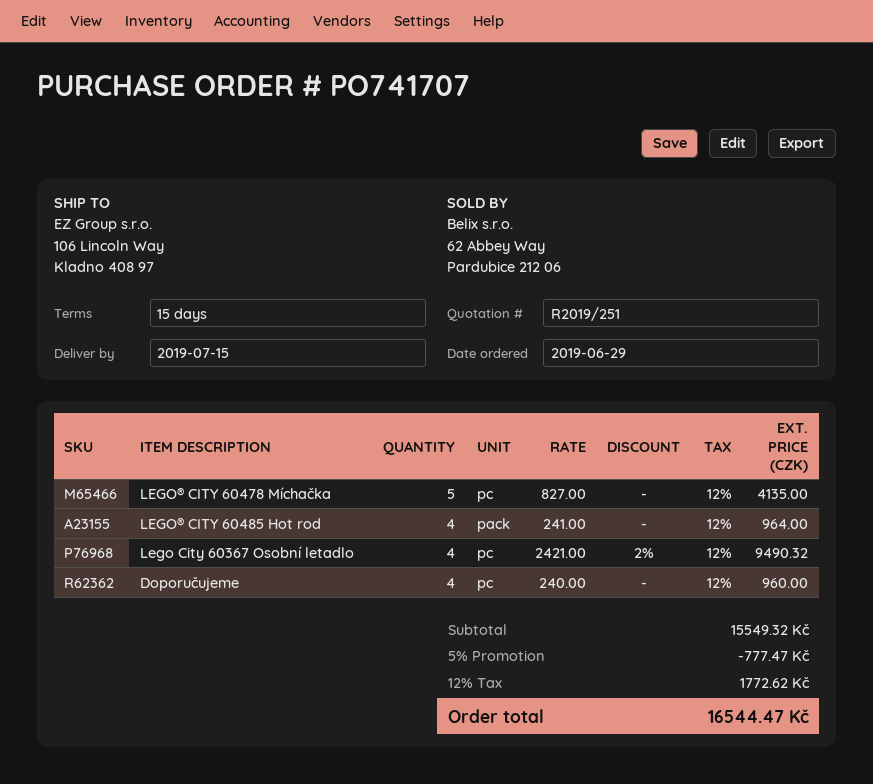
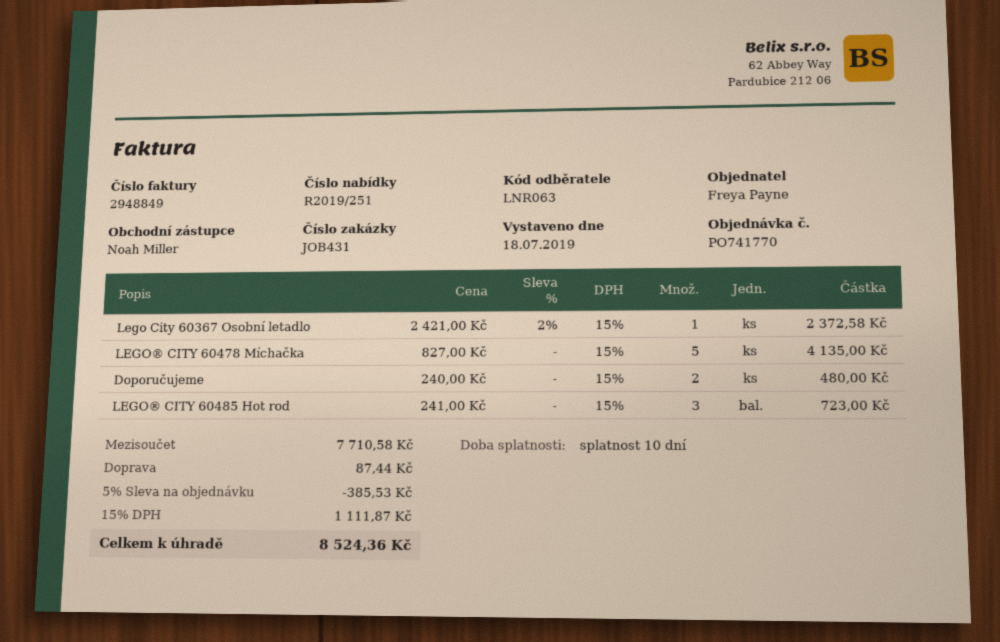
order number: PO741707 -> PO741770
payment terms: 15 days -> 10 days
LEGO® CITY 60485 Hot rod: 4 x 241.00 = 964.00 -> 3 x 241.00 = 723.00
Lego City 60367 Osobní letadlo: 4 x 2421.00 - 2% = 9490.32 -> 1 x 2421.00 - 2% = 2372.58
Doporučujeme: 4 x 240.00 = 960.00 -> 2 x 240.00 = 480.00
subtotal: 15549.32 -> 7710.58
discount: 5% = 777.47 -> 5% = 385.53
shipping: none -> 87.44
tax: 12% = 1772.62 -> 15% = 1111.87
total: 16544.47 -> 8524.36

